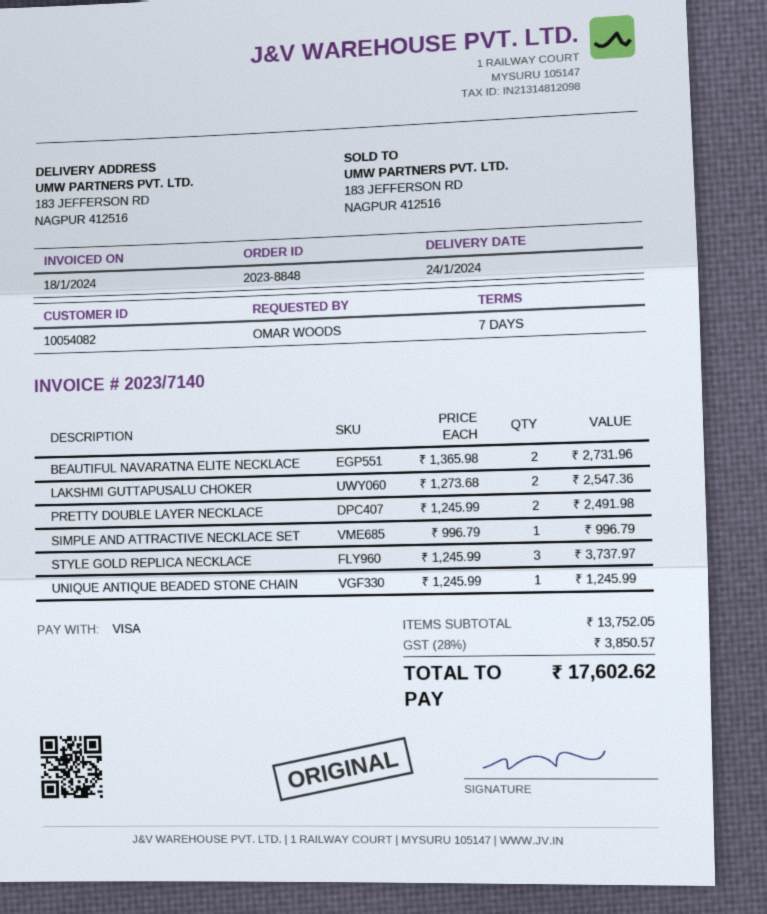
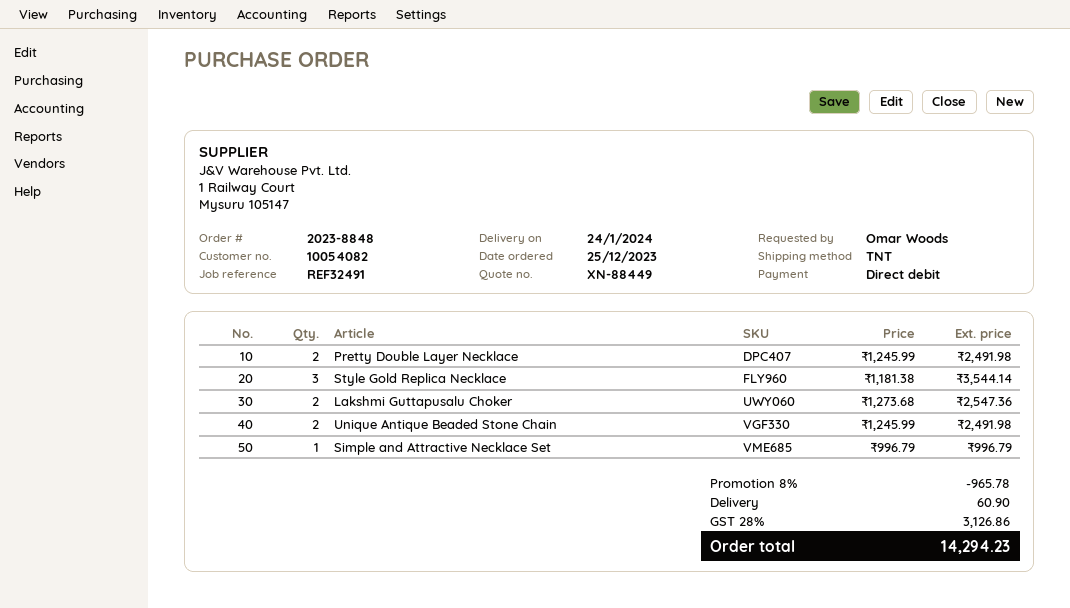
payment method: Visa -> direct debit
BEAUTIFUL NAVARATNA ELITE NECKLACE: 2 x 1365.98 = 2731.96 -> none
STYLE GOLD REPLICA NECKLACE: 3 x 1245.99 = 3737.97 -> 3 x 1181.38 = 3544.14
UNIQUE ANTIQUE BEADED STONE CHAIN: 1 x 1245.99 = 1245.99 -> 2 x 1245.99 = 2491.98
discount: none -> 8% = 965.78
shipping: none -> 60.90
tax: 28% = 3850.57 -> 28% = 3126.86
total: 17602.62 -> 14294.23

